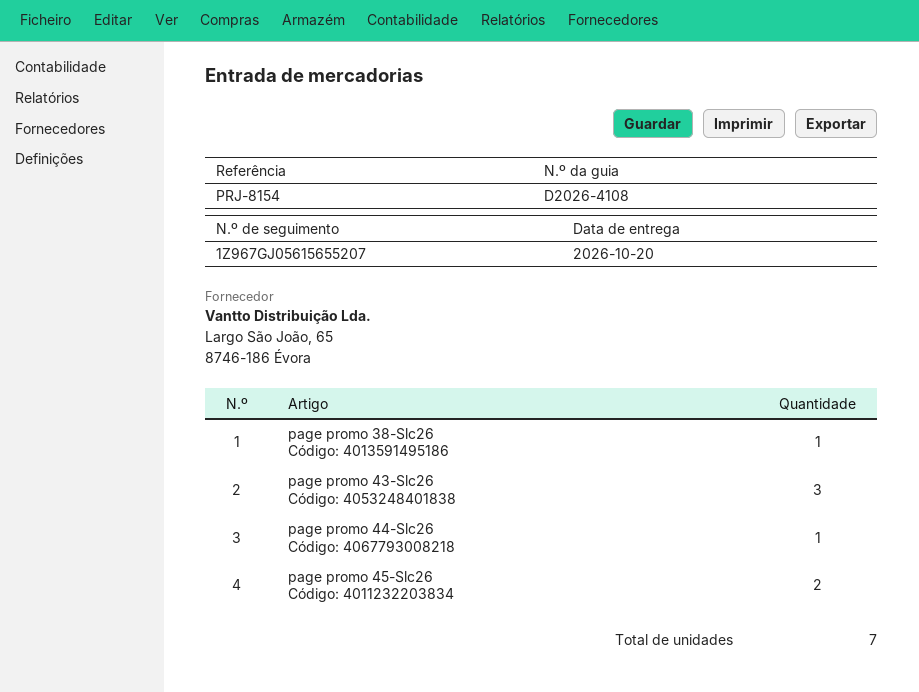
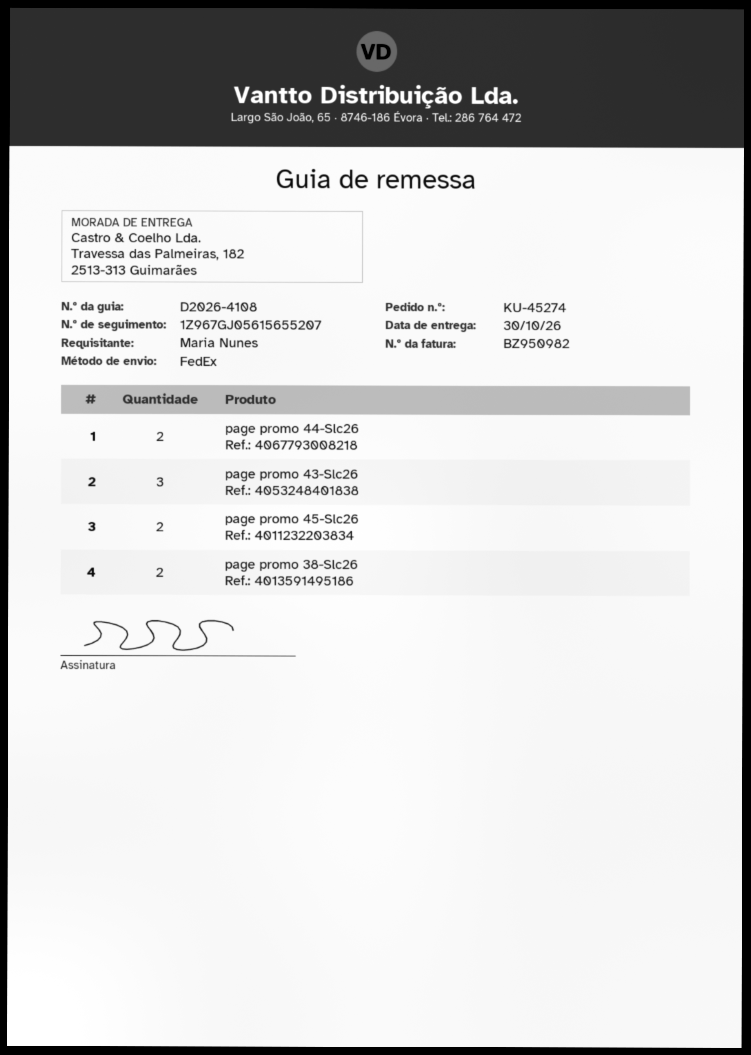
delivery date: 2026-10-20 -> 2026-10-30
page promo 38-Slc26: 1 -> 2
page promo 44-Slc26: 1 -> 2

